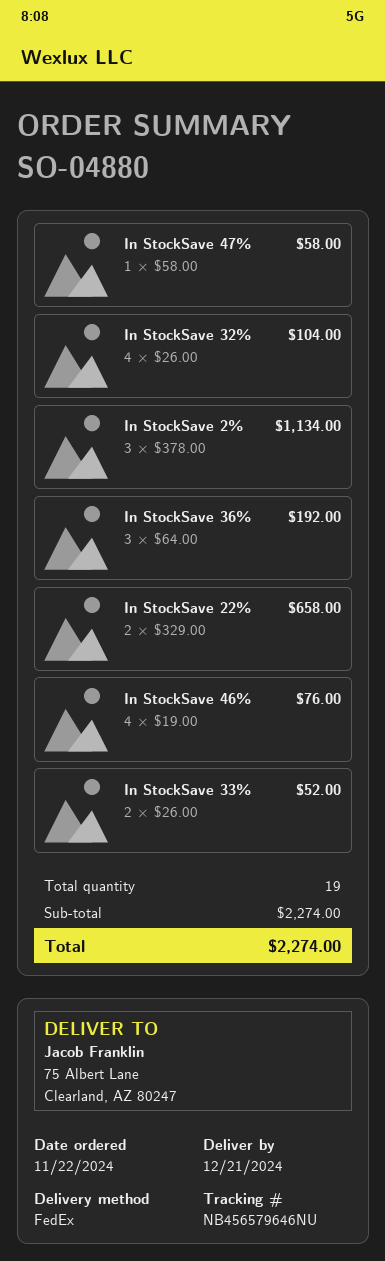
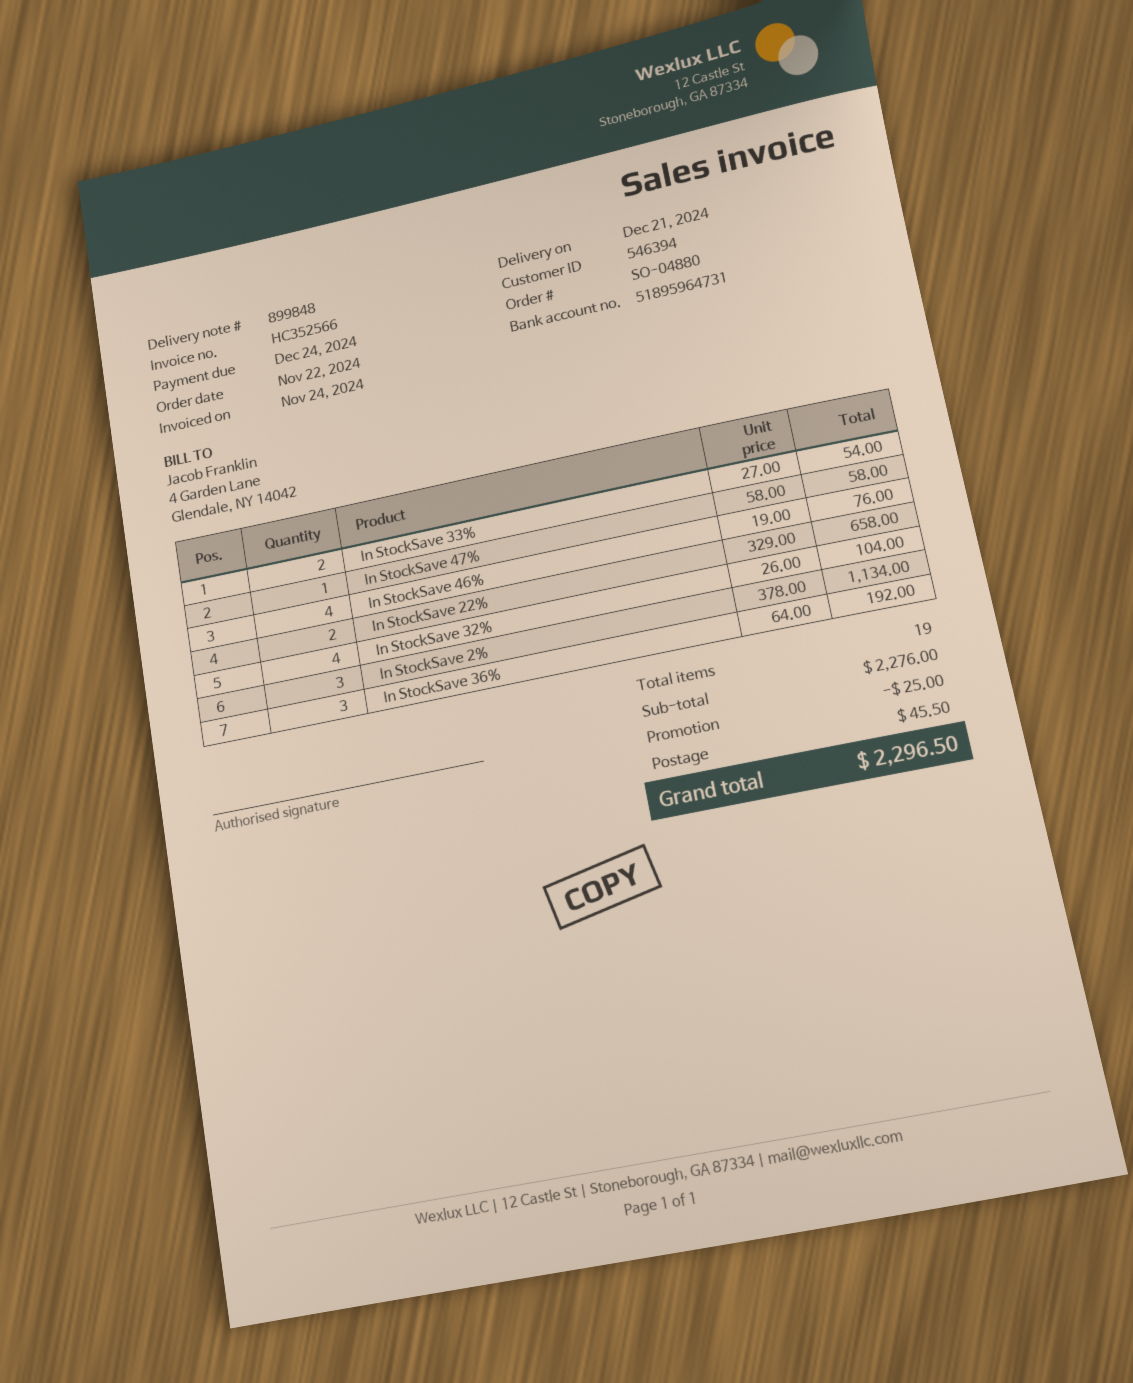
In StockSave 33%: 2 x 26.00 = 52.00 -> 2 x 27.00 = 54.00
subtotal: 2274.00 -> 2276.00
discount: none -> 25.00
shipping: none -> 45.50
total: 2274.00 -> 2296.50

